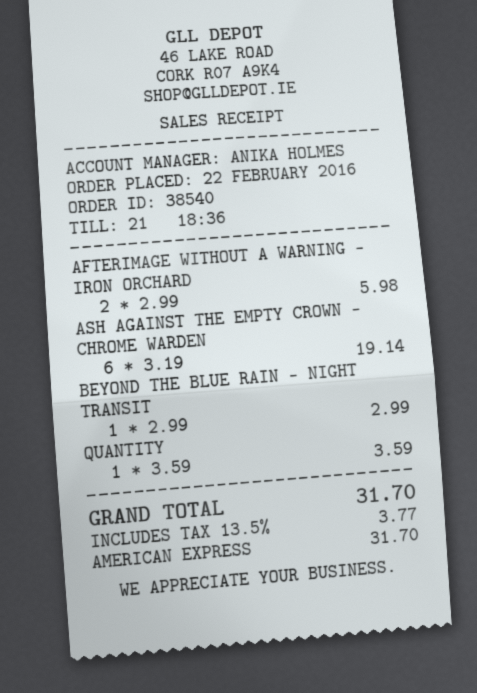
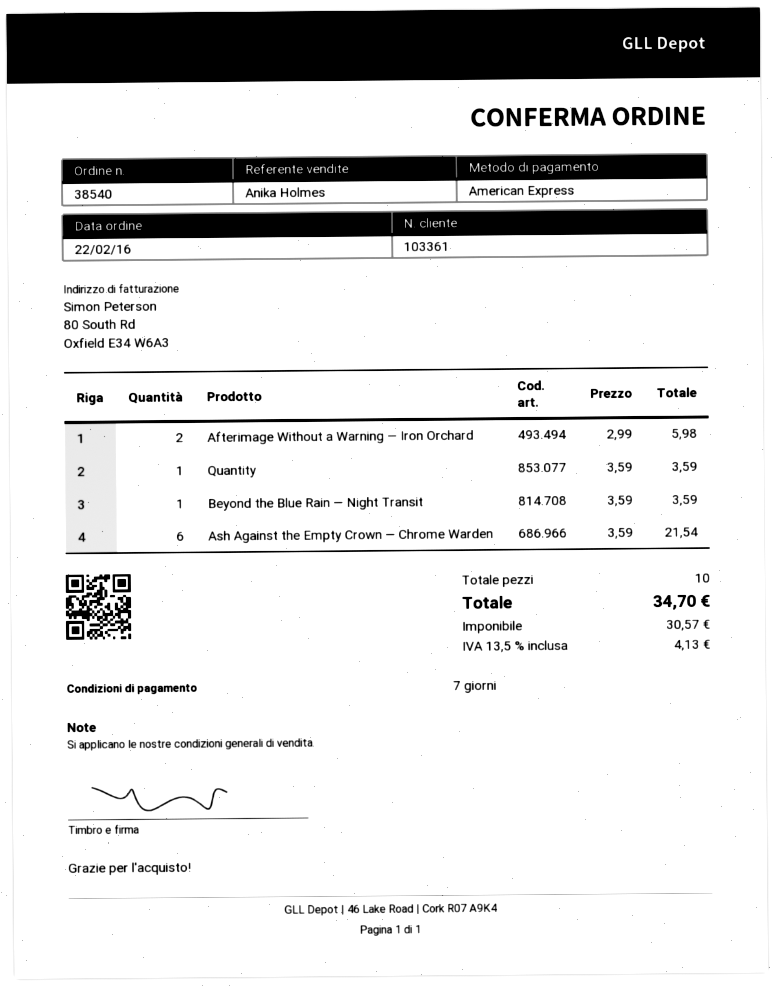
ASH AGAINST THE EMPTY CROWN — CHROME WARDEN: 6 x 3.19 = 19.14 -> 6 x 3.59 = 21.54
BEYOND THE BLUE RAIN — NIGHT TRANSIT: 1 x 2.99 = 2.99 -> 1 x 3.59 = 3.59
tax: 13.5% = 3.77 -> 13.5% = 4.13
total: 31.70 -> 34.70

